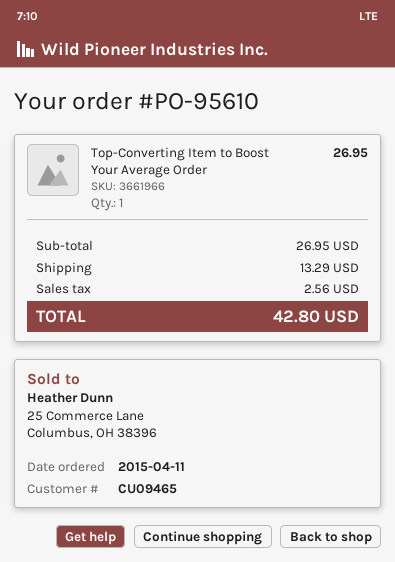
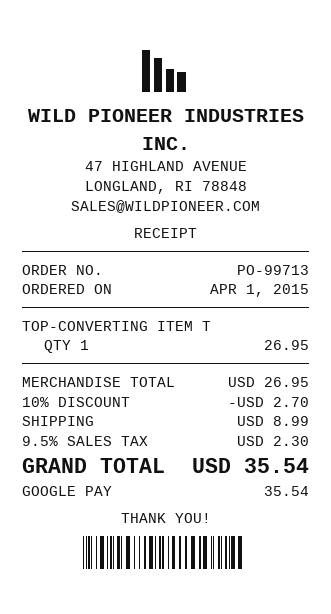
order number: PO-95610 -> PO-99713
order date: 2015-04-11 -> 2015-04-01
discount: none -> 10% = 2.70
shipping: 13.29 -> 8.99
tax: 2.56 -> 2.30
total: 42.80 -> 35.54

